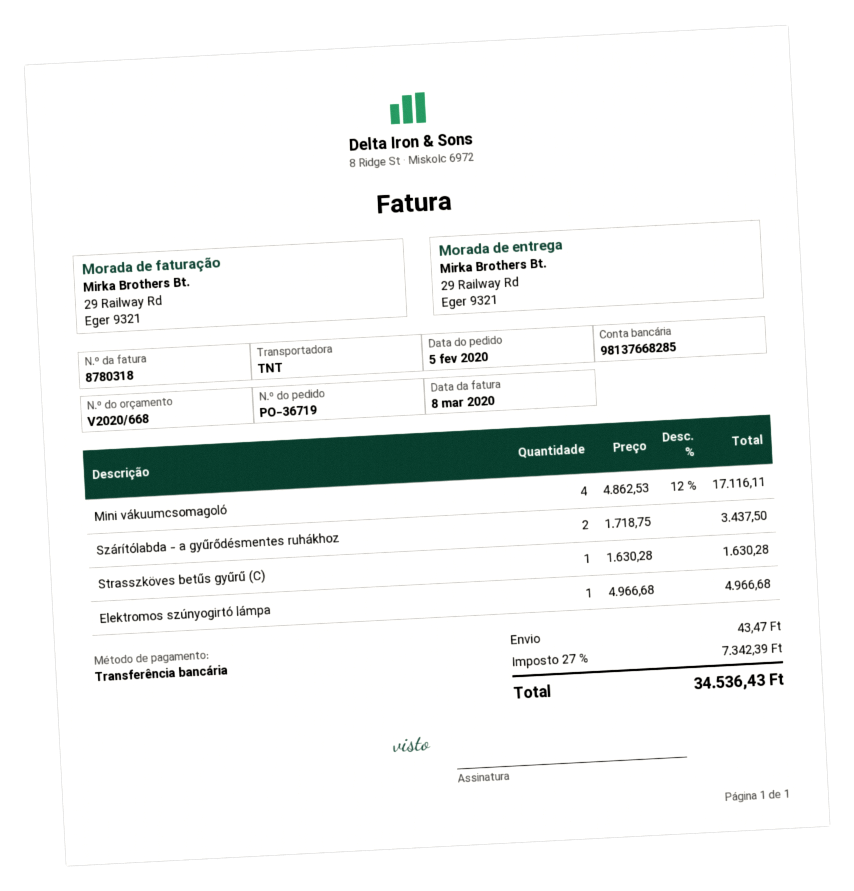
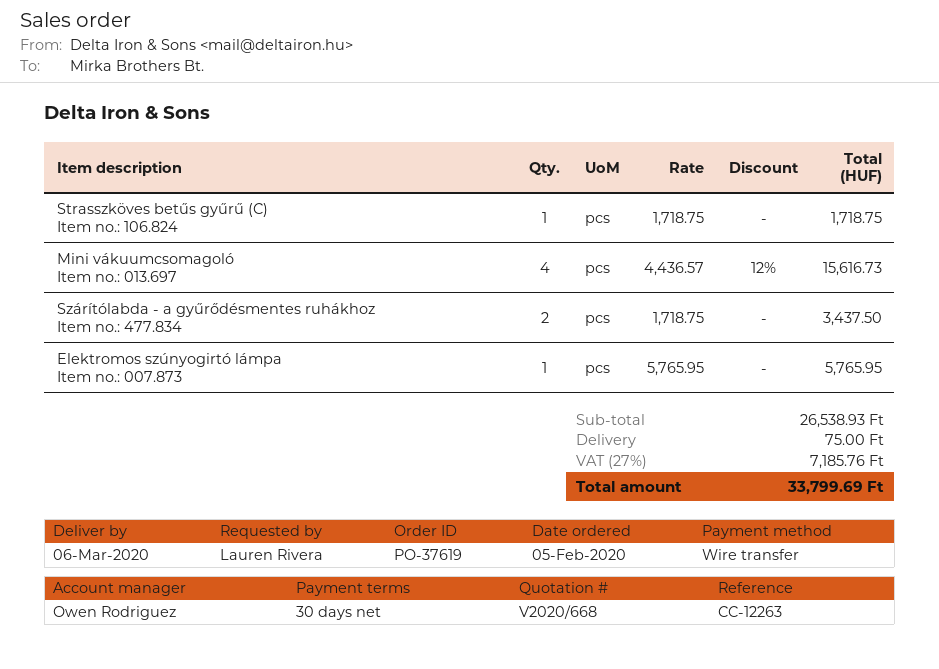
order number: PO-36719 -> PO-37619
Mini vákuumcsomagoló: 4 x 4862.53 - 12% = 17116.11 -> 4 x 4436.57 - 12% = 15616.73
Strasszköves betűs gyűrű (C): 1 x 1630.28 = 1630.28 -> 1 x 1718.75 = 1718.75
Elektromos szúnyogirtó lámpa: 1 x 4966.68 = 4966.68 -> 1 x 5765.95 = 5765.95
shipping: 43.47 -> 75.00
tax: 27% = 7342.39 -> 27% = 7185.76
total: 34536.43 -> 33799.69

